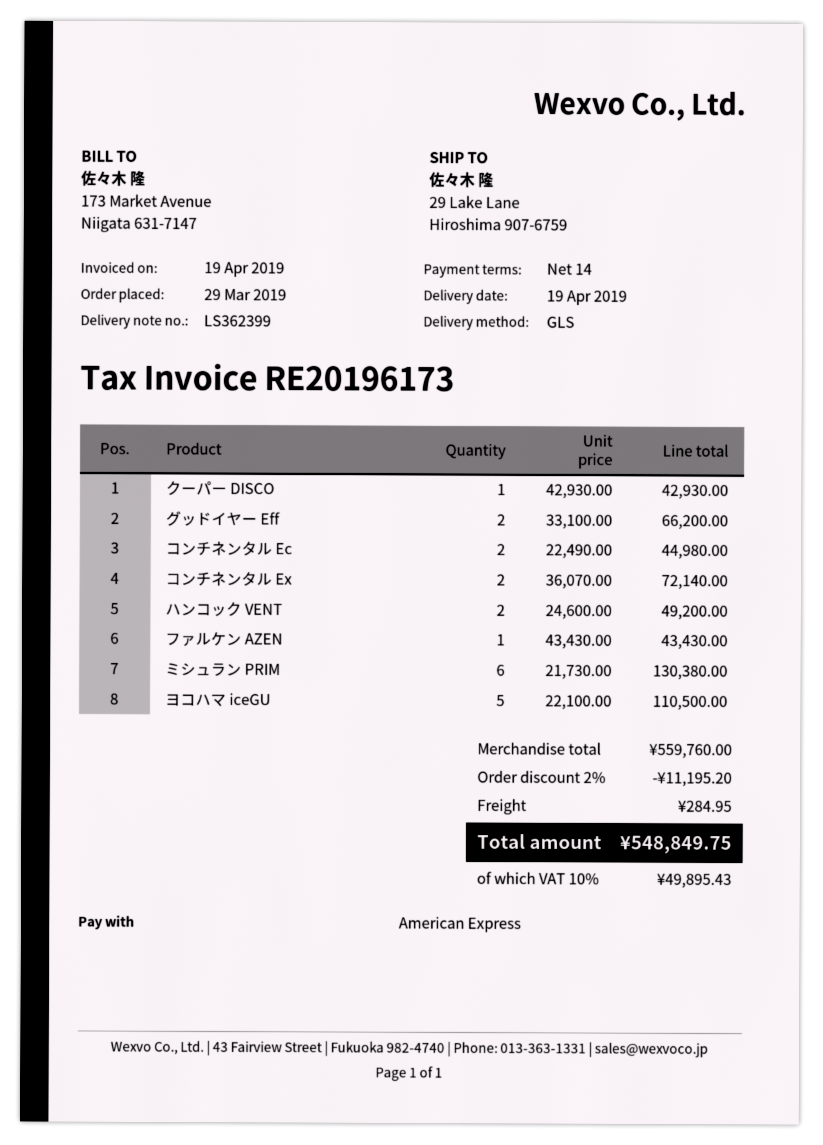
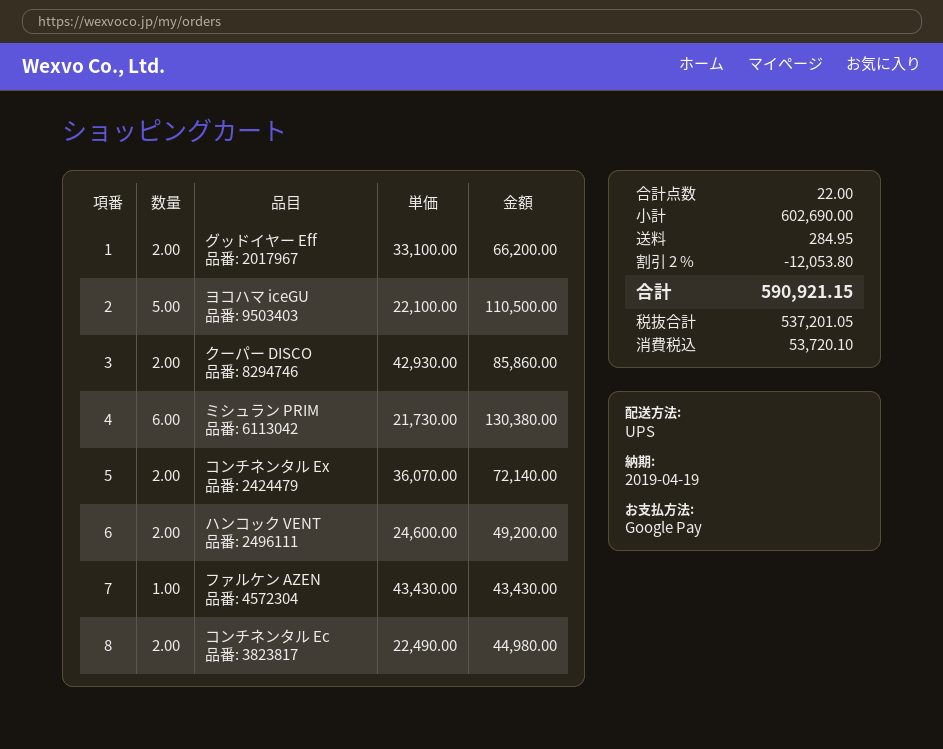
payment method: American Express -> Google Pay
shipping method: GLS -> UPS
クーパー DISCO: 1 x 42930.00 = 42930.00 -> 2 x 42930.00 = 85860.00
subtotal: 559760.00 -> 602690.00
discount: 2% = 11195.20 -> 2% = 12053.80
tax: 49895.43 -> 53720.10
total: 548849.75 -> 590921.15

